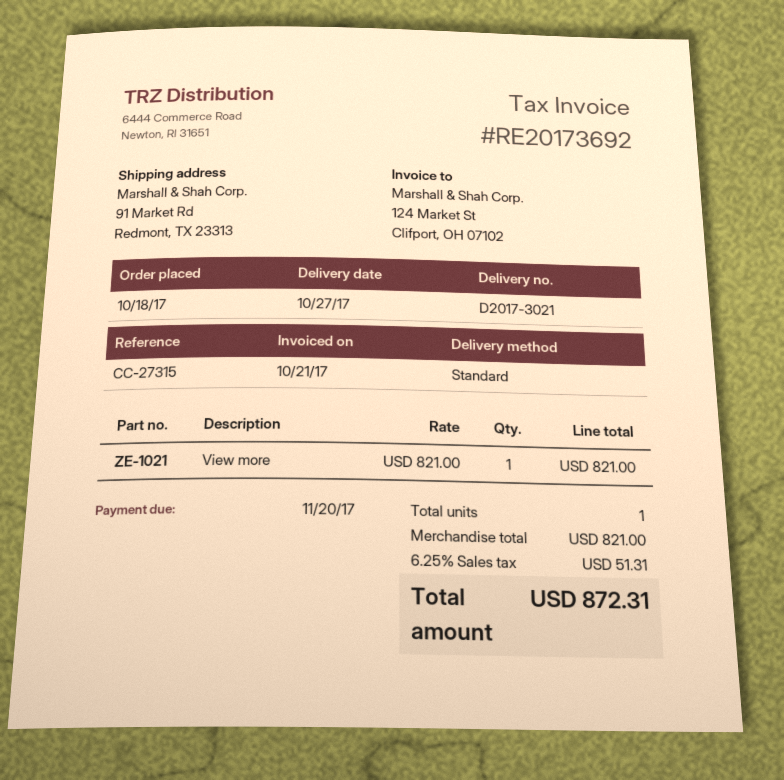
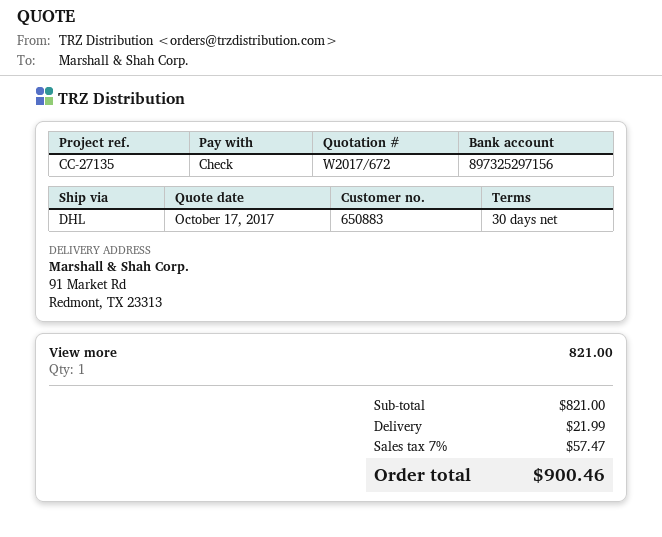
reference: CC-27315 -> CC-27135
shipping method: standard -> DHL
shipping: none -> 21.99
tax: 6.25% = 51.31 -> 7% = 57.47
total: 872.31 -> 900.46

